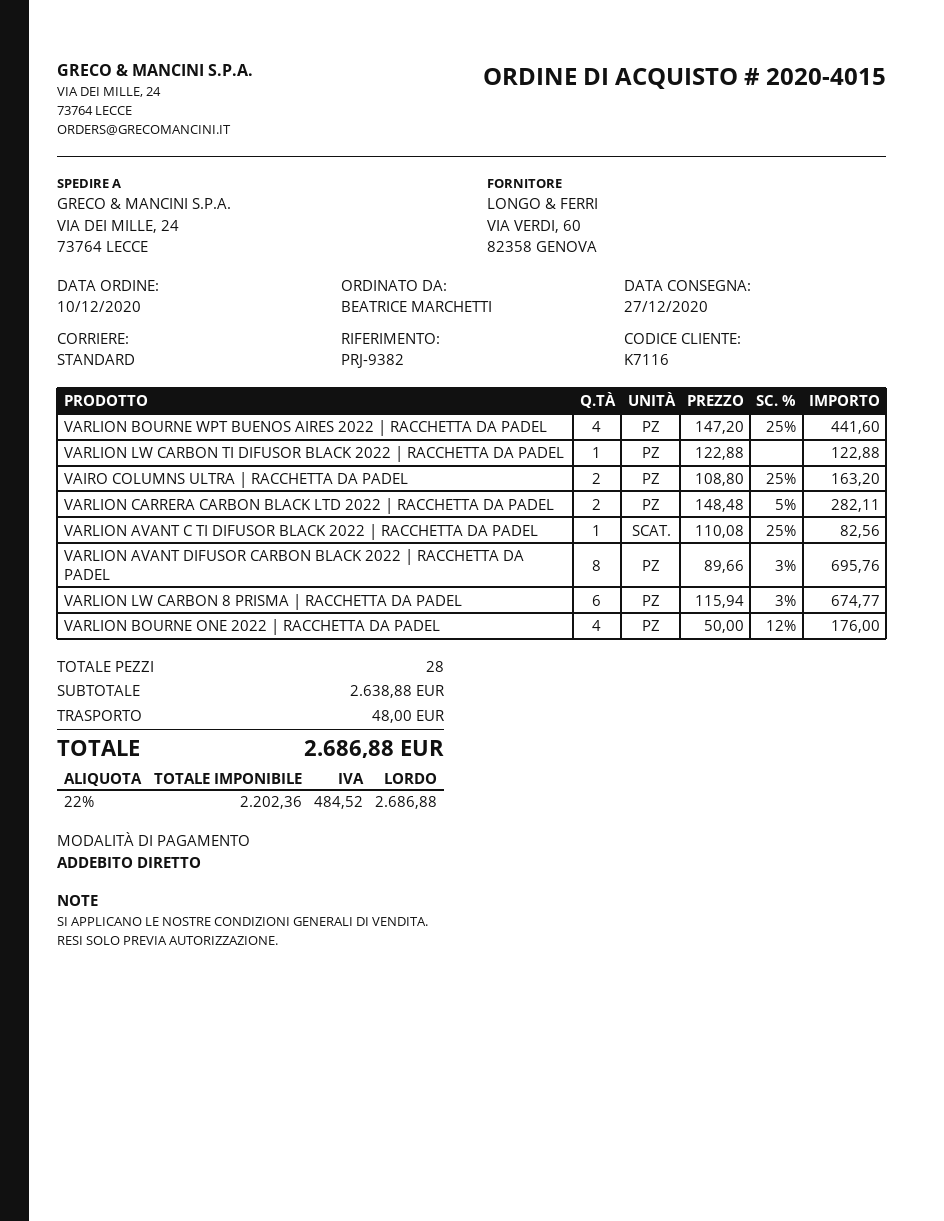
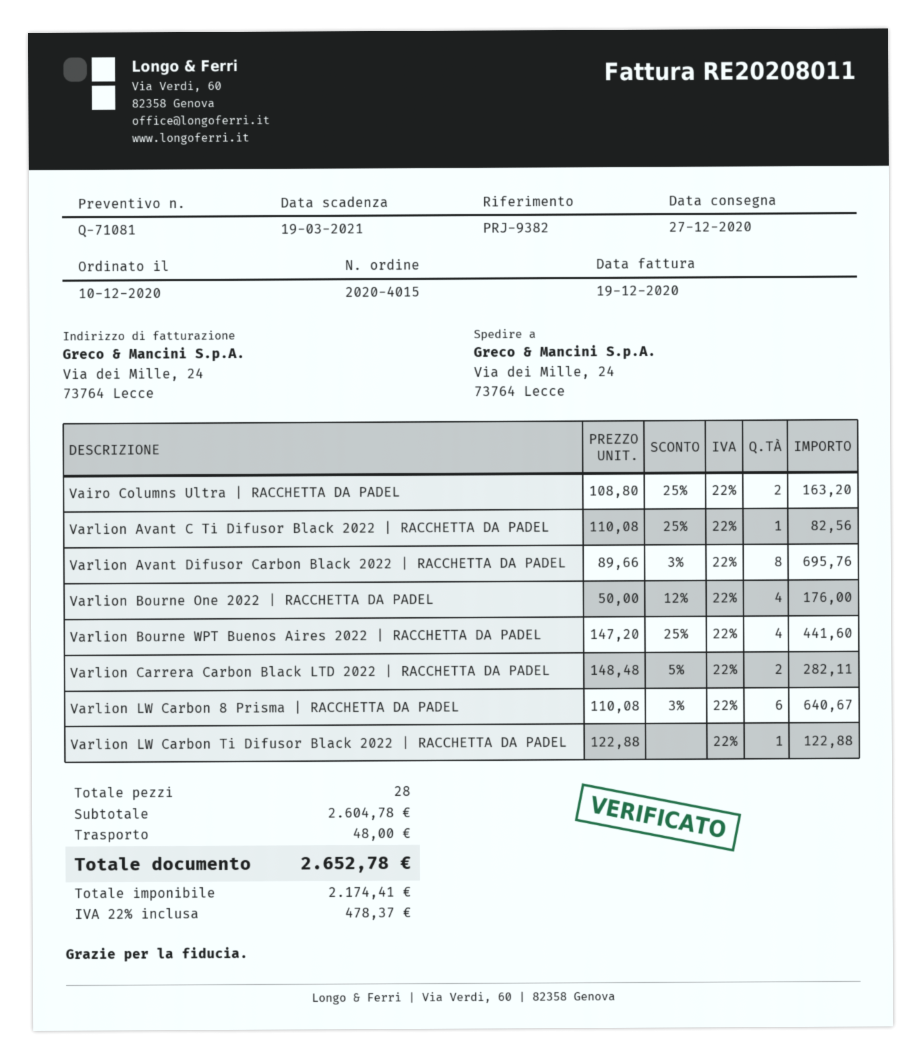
VARLION LW CARBON 8 PRISMA | RACCHETTA DA PADEL: 6 x 115.94 - 3% = 674.77 -> 6 x 110.08 - 3% = 640.67
subtotal: 2638.88 -> 2604.78
net: 2202.36 -> 2174.41
tax: 22% = 484.52 -> 22% = 478.37
total: 2686.88 -> 2652.78

